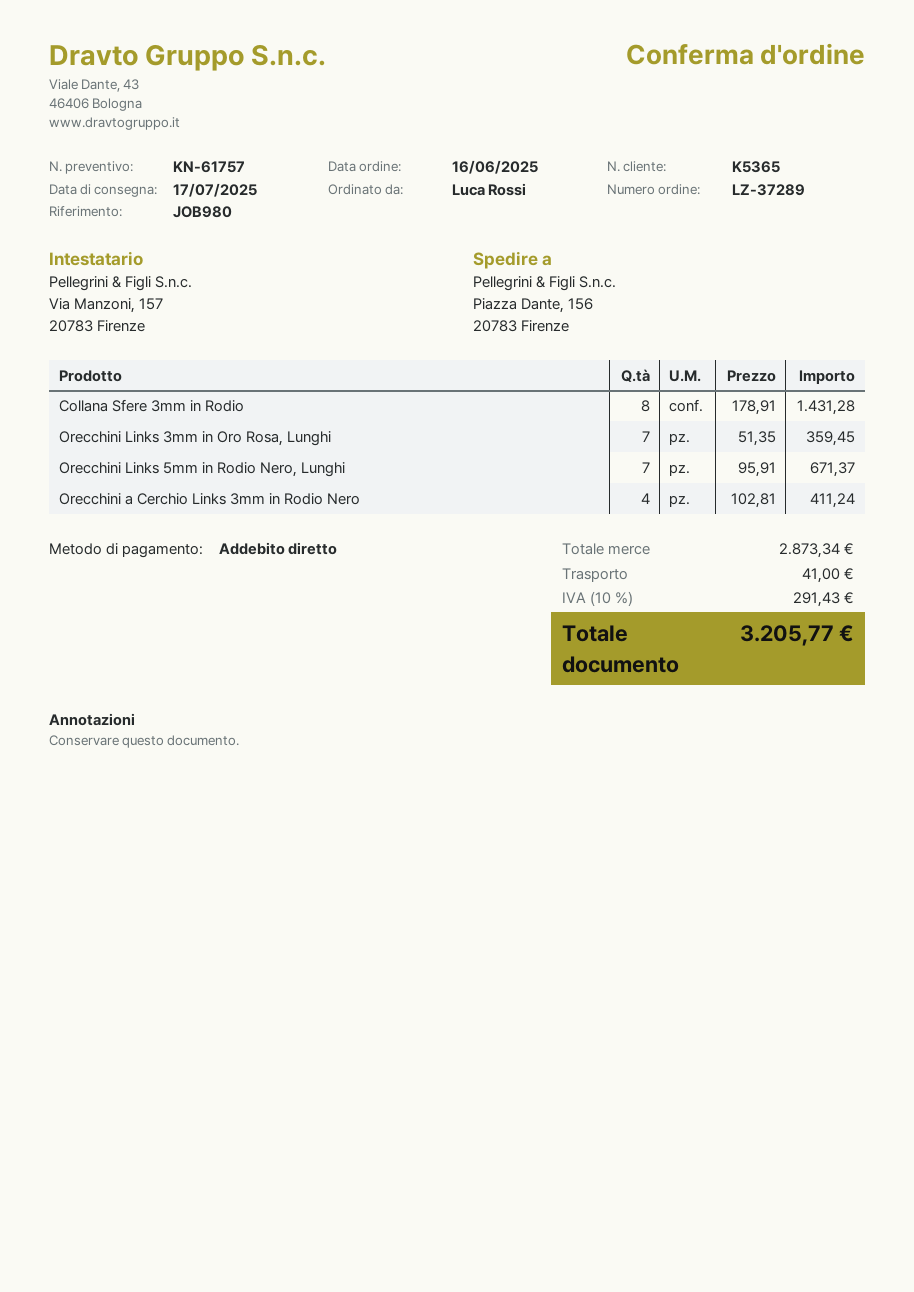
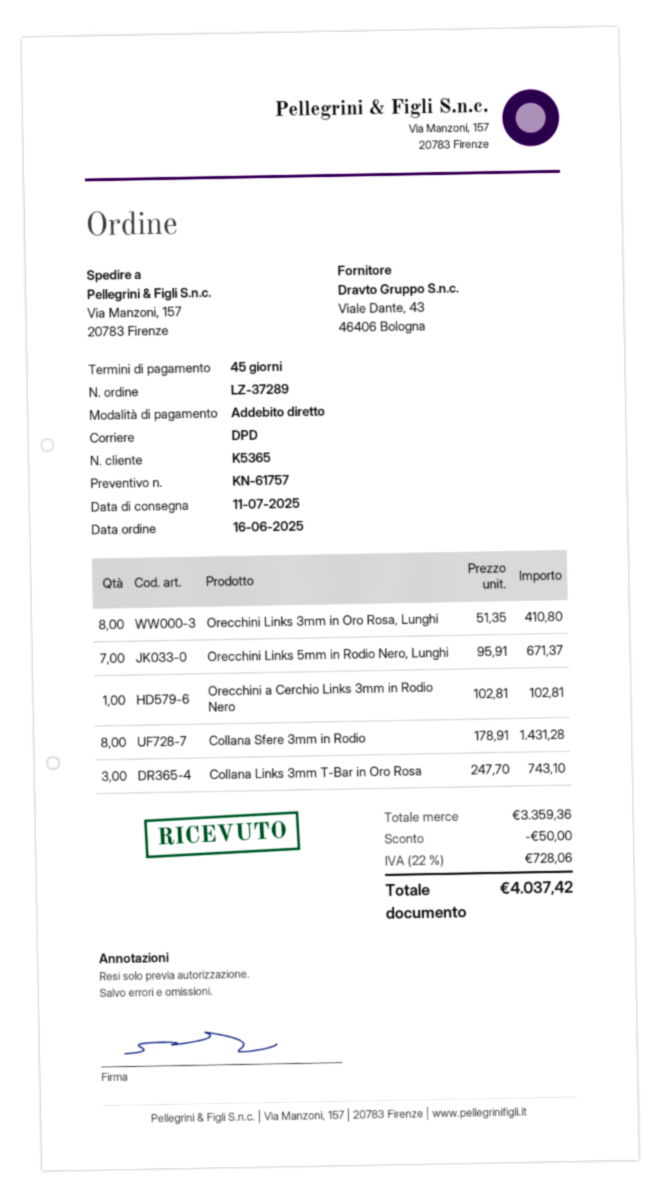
delivery date: 2025-07-17 -> 2025-07-11
ship to: Piazza Dante, 156, 20783 Firenze -> Via Manzoni, 157, 20783 Firenze
Orecchini Links 3mm in Oro Rosa, Lunghi: 7 x 51.35 = 359.45 -> 8 x 51.35 = 410.80
Orecchini a Cerchio Links 3mm in Rodio Nero: 4 x 102.81 = 411.24 -> 1 x 102.81 = 102.81
Collana Links 3mm T-Bar in Oro Rosa: none -> 3 x 247.70 = 743.10
subtotal: 2873.34 -> 3359.36
discount: none -> 50.00
shipping: 41.00 -> none
tax: 10% = 291.43 -> 22% = 728.06
total: 3205.77 -> 4037.42

